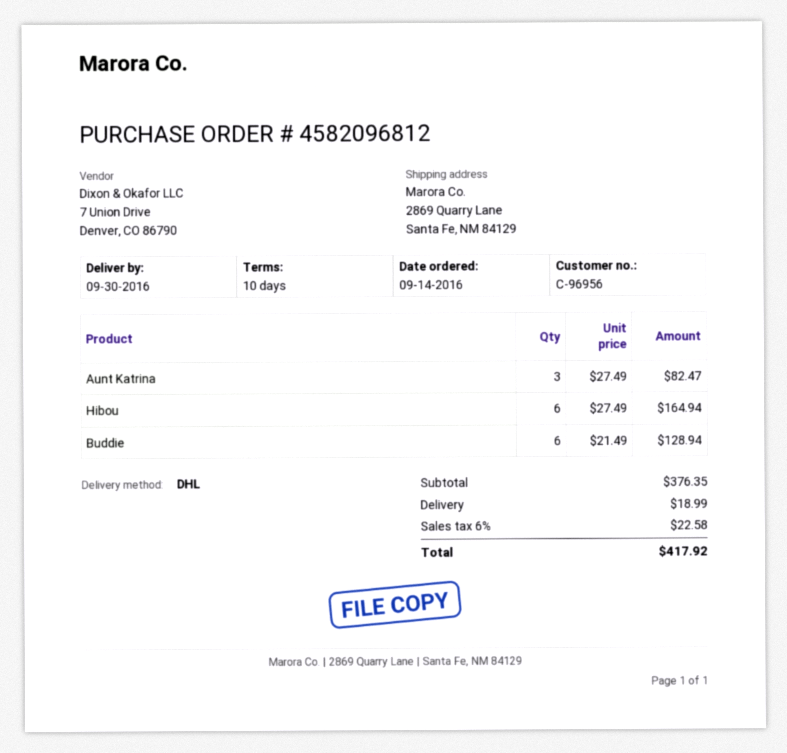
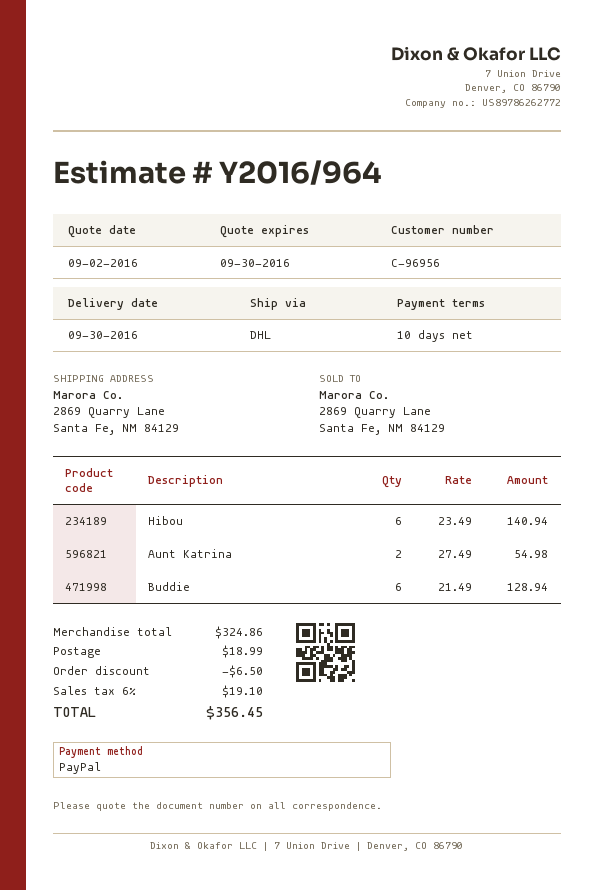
Aunt Katrina: 3 x 27.49 = 82.47 -> 2 x 27.49 = 54.98
Hibou: 6 x 27.49 = 164.94 -> 6 x 23.49 = 140.94
subtotal: 376.35 -> 324.86
discount: none -> 6.50
tax: 6% = 22.58 -> 6% = 19.10
total: 417.92 -> 356.45

